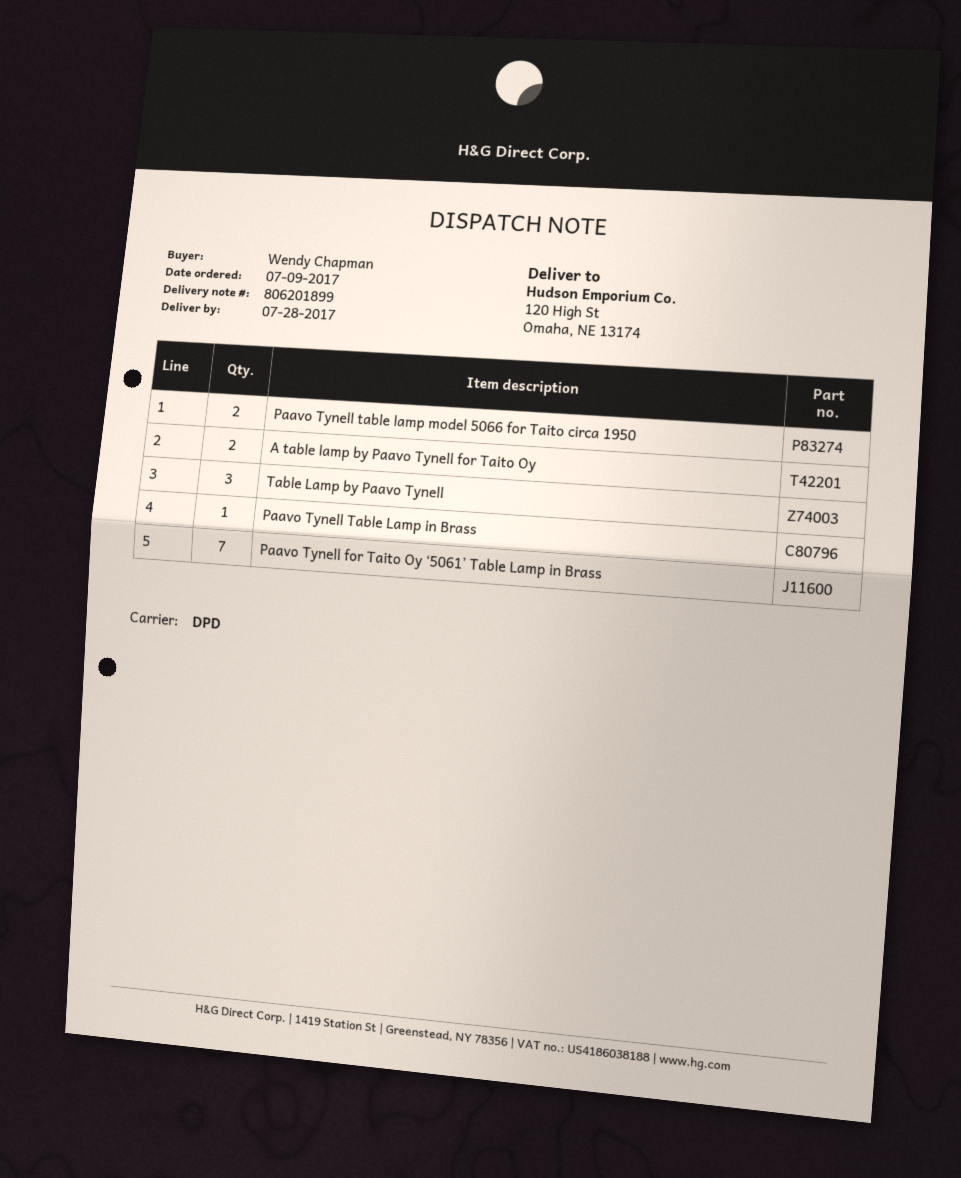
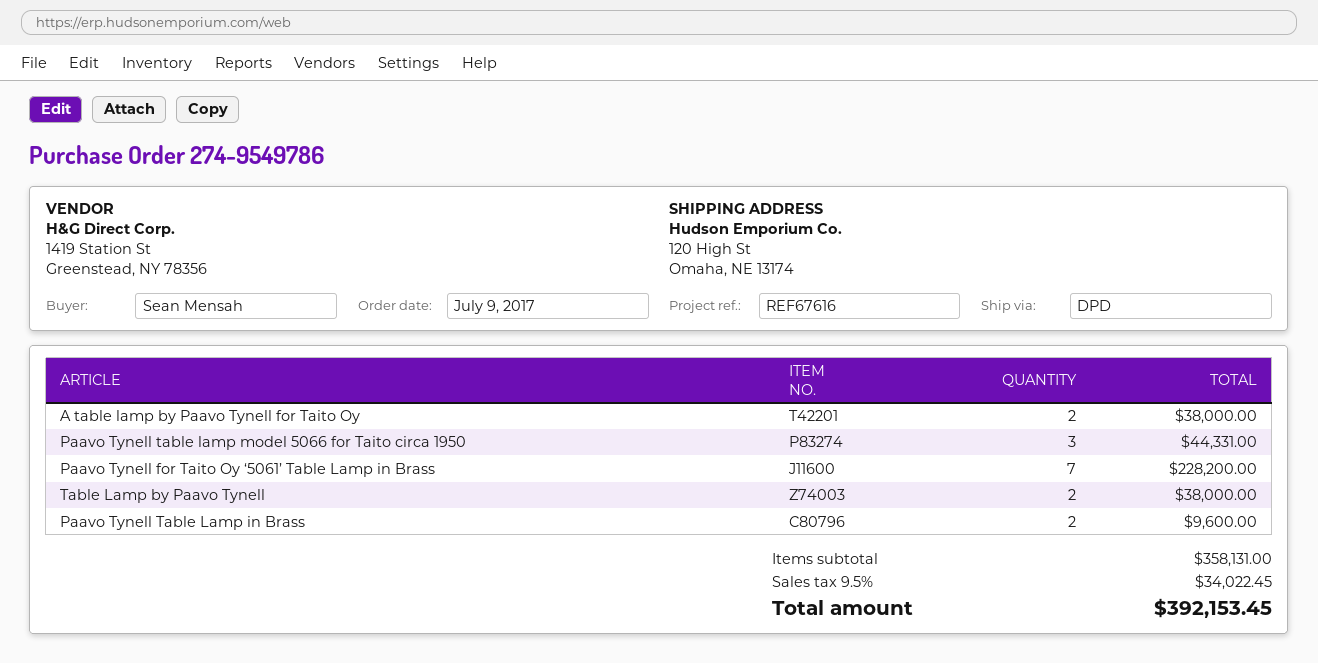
ordered by: Wendy Chapman -> Sean Mensah
Paavo Tynell table lamp model 5066 for Taito circa 1950: 2 -> 3
Table Lamp by Paavo Tynell: 3 -> 2
Paavo Tynell Table Lamp in Brass: 1 -> 2

